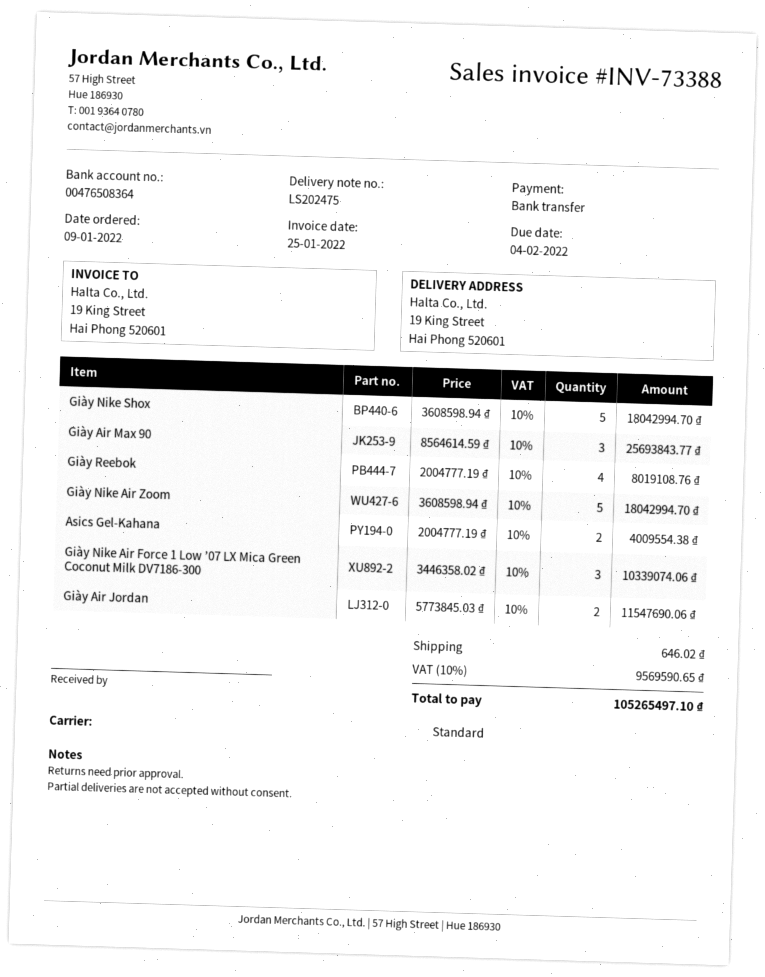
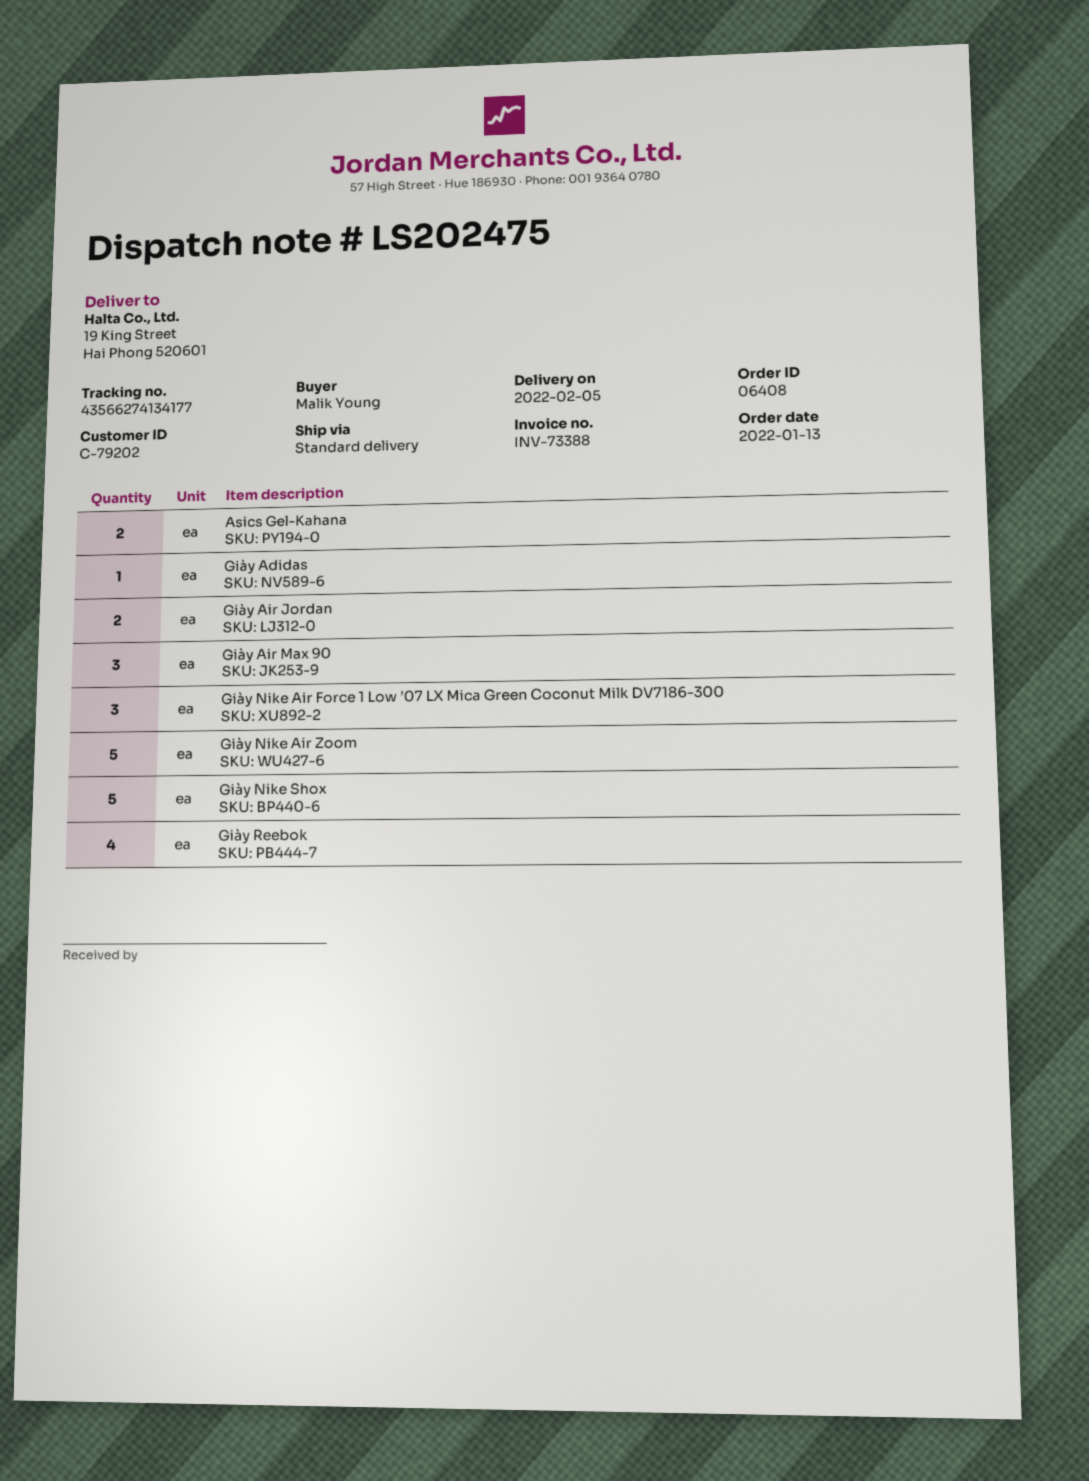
order date: 2022-01-09 -> 2022-01-13
Giày Adidas: none -> 1

